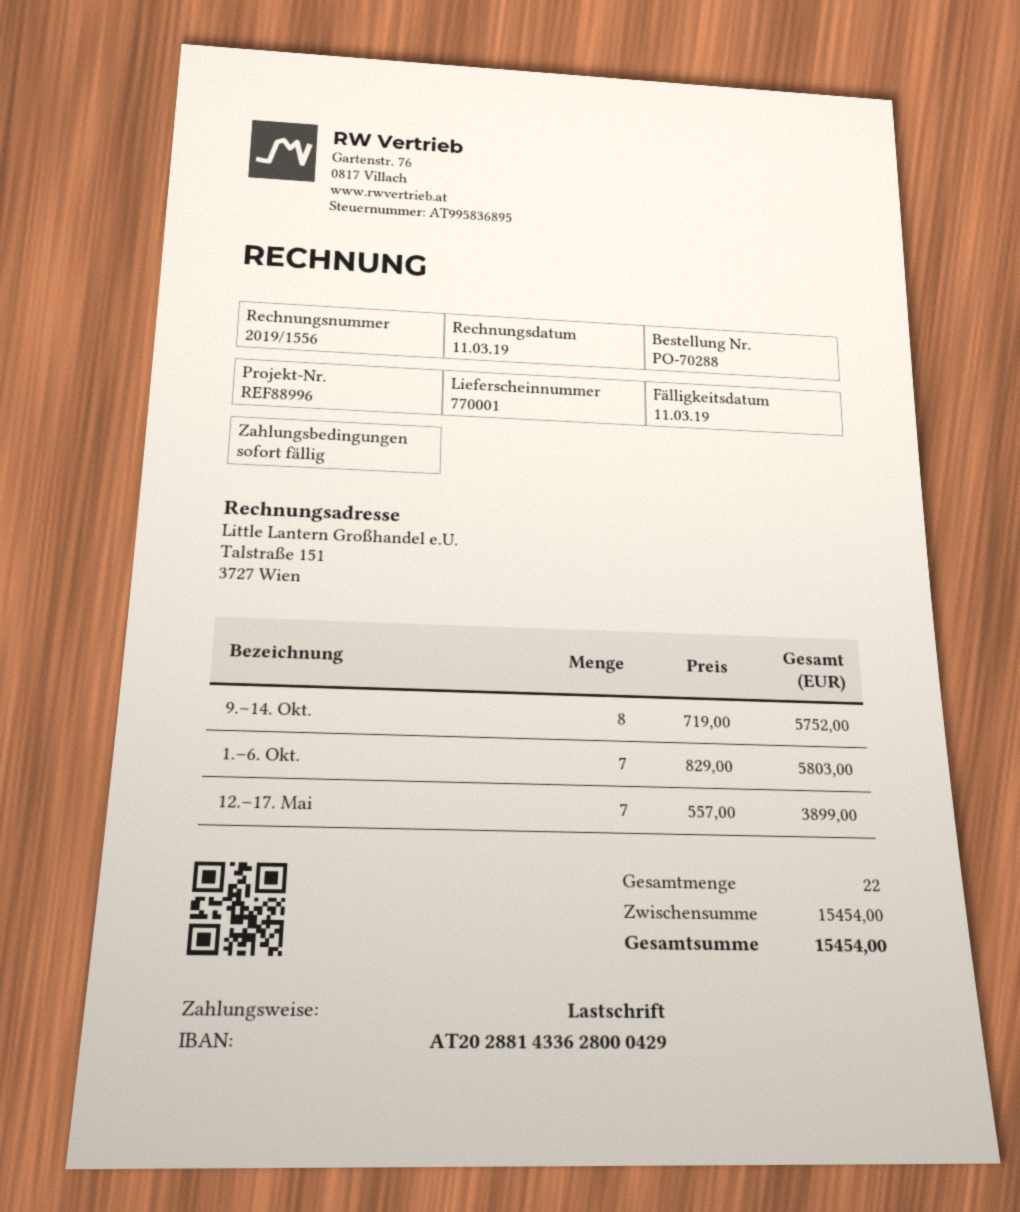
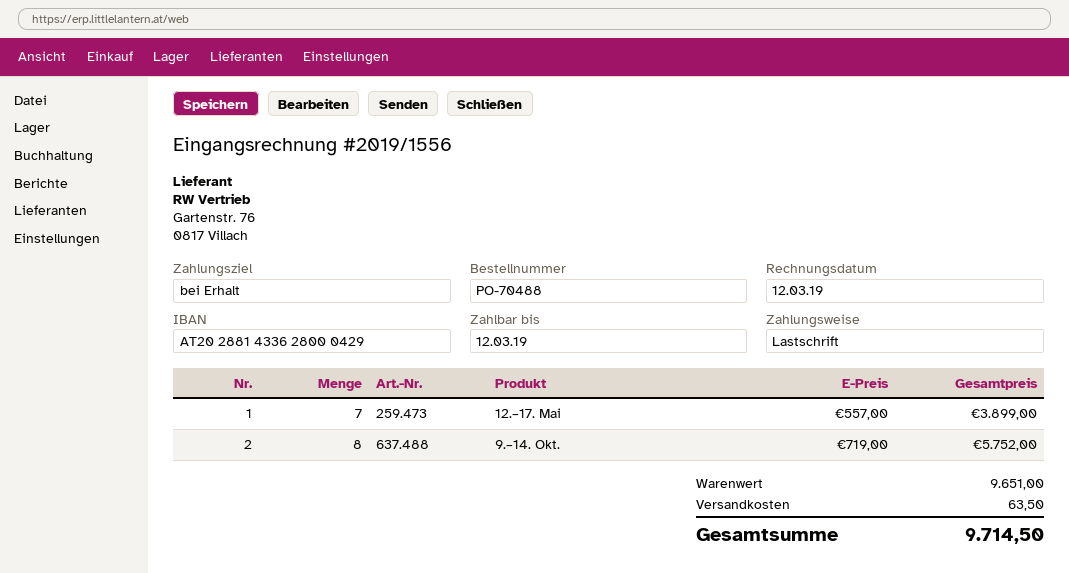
order number: PO-70288 -> PO-70488
invoice date: 2019-03-11 -> 2019-03-12
due date: 2019-03-11 -> 2019-03-12
1.–6. Okt.: 7 x 829.00 = 5803.00 -> none
subtotal: 15454.00 -> 9651.00
shipping: none -> 63.50
total: 15454.00 -> 9714.50

